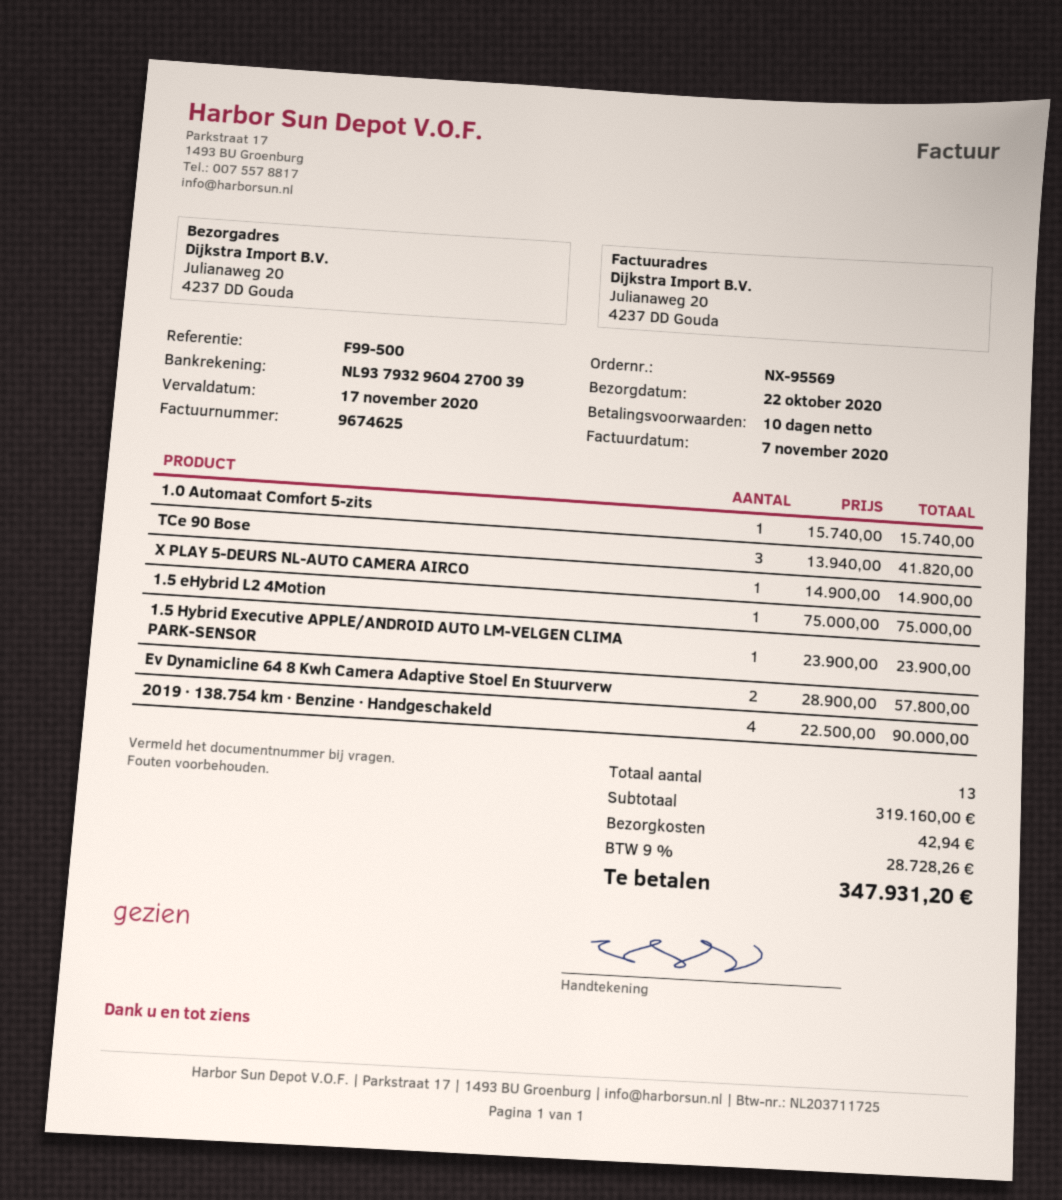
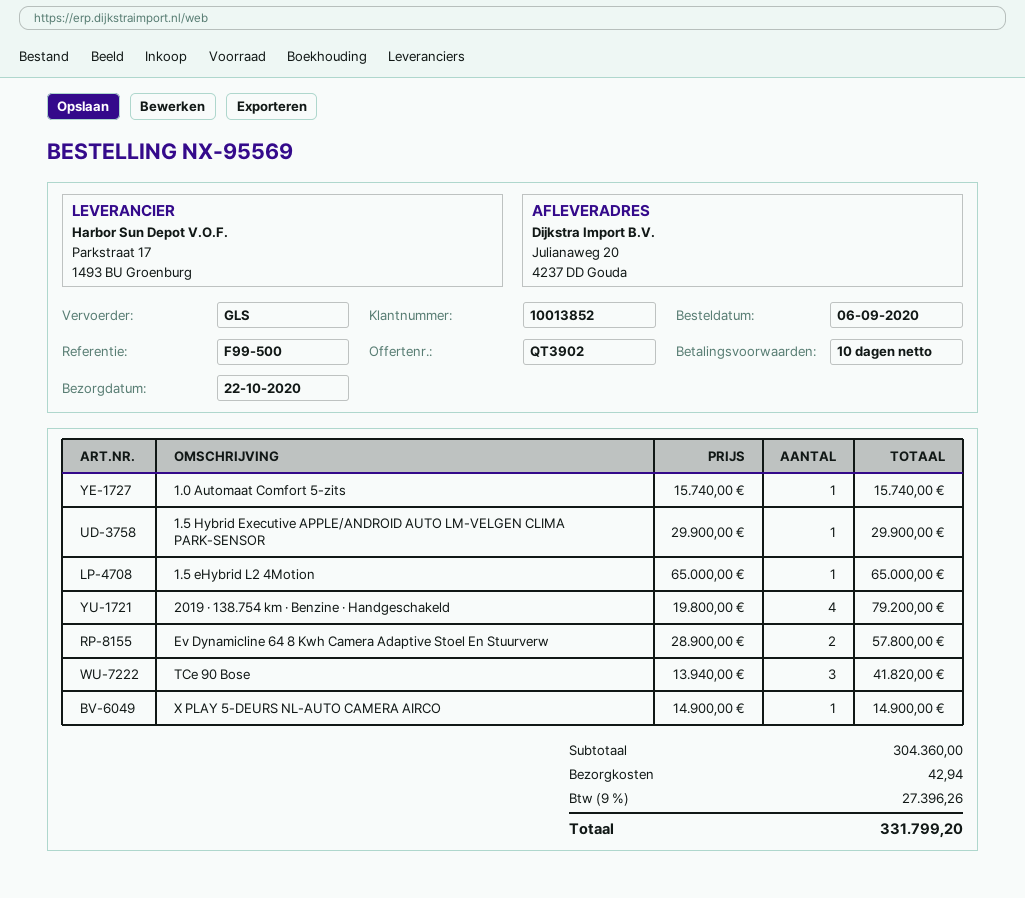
1.5 eHybrid L2 4Motion: 1 x 75000.00 = 75000.00 -> 1 x 65000.00 = 65000.00
1.5 Hybrid Executive APPLE/ANDROID AUTO LM-VELGEN CLIMA PARK-SENSOR: 1 x 23900.00 = 23900.00 -> 1 x 29900.00 = 29900.00
2019 · 138.754 km · Benzine · Handgeschakeld: 4 x 22500.00 = 90000.00 -> 4 x 19800.00 = 79200.00
subtotal: 319160.00 -> 304360.00
tax: 9% = 28728.26 -> 9% = 27396.26
total: 347931.20 -> 331799.20

